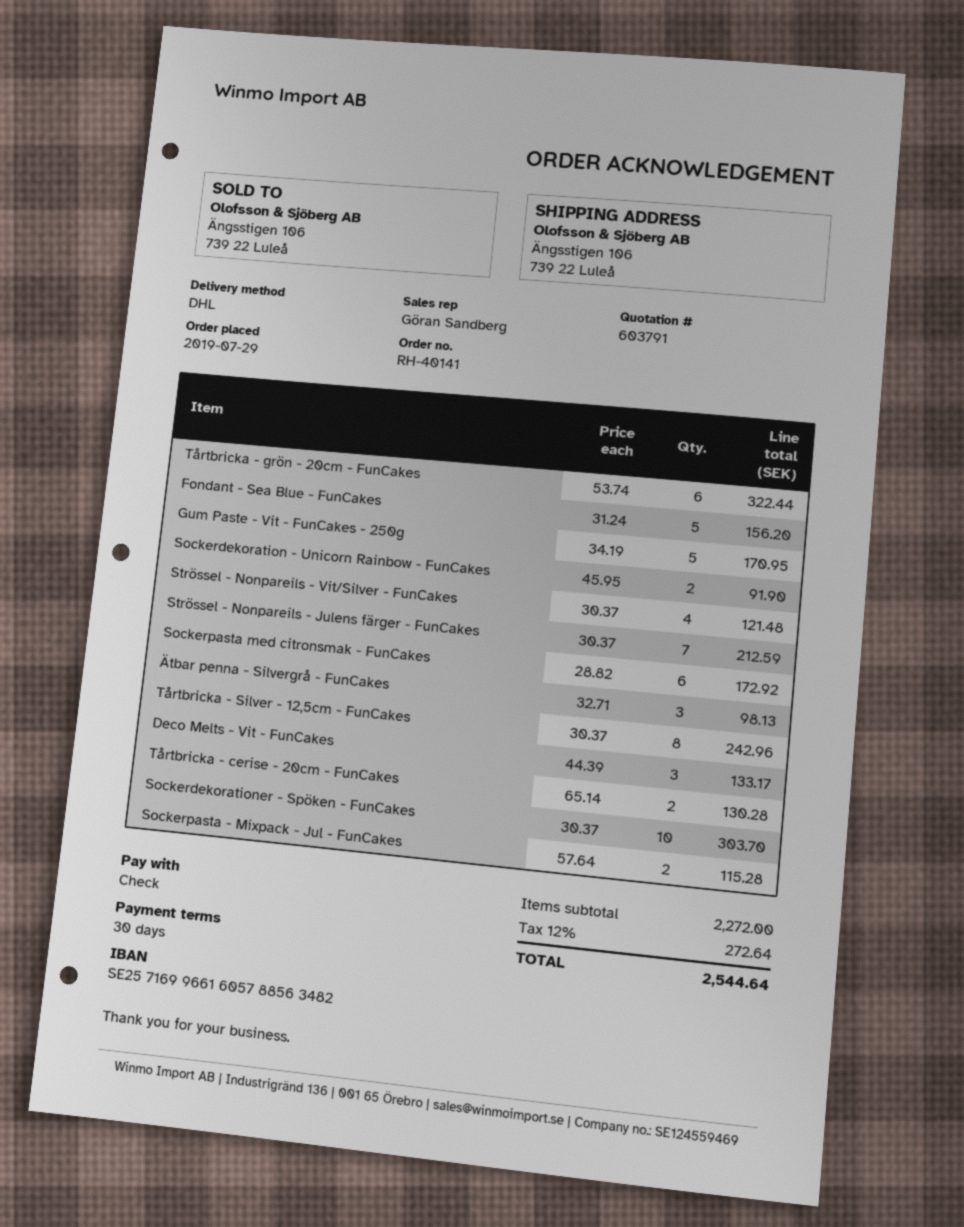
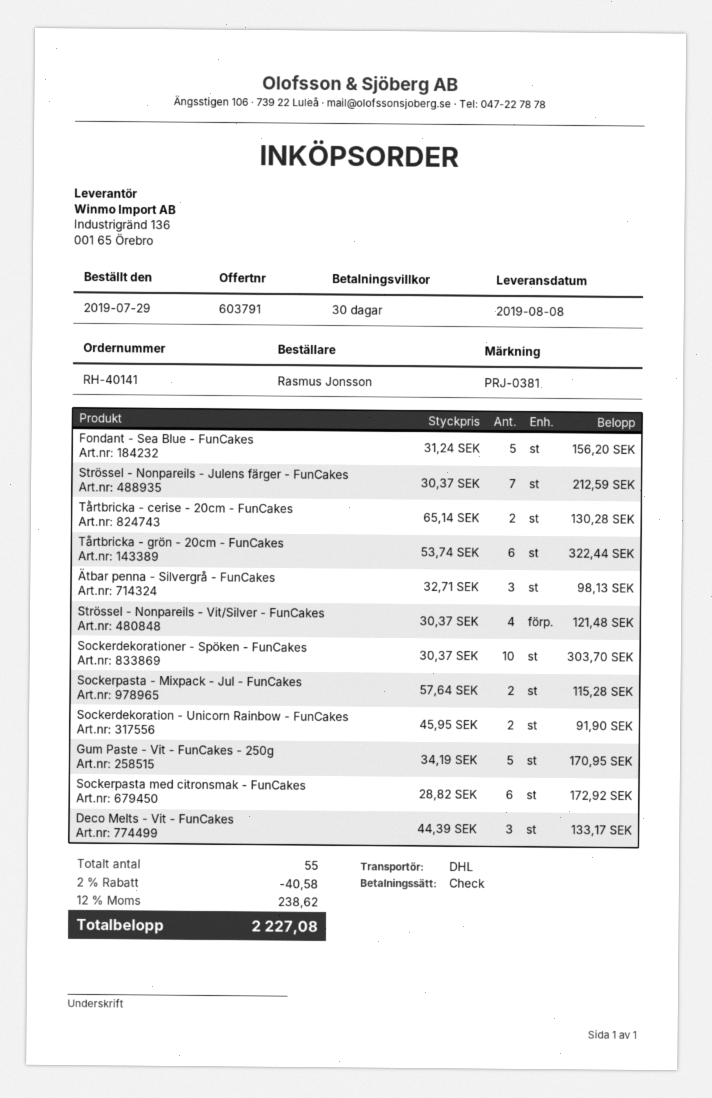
Tårtbricka - Silver - 12,5cm - FunCakes: 8 x 30.37 = 242.96 -> none
discount: none -> 2% = 40.58
tax: 12% = 272.64 -> 12% = 238.62
total: 2544.64 -> 2227.08

